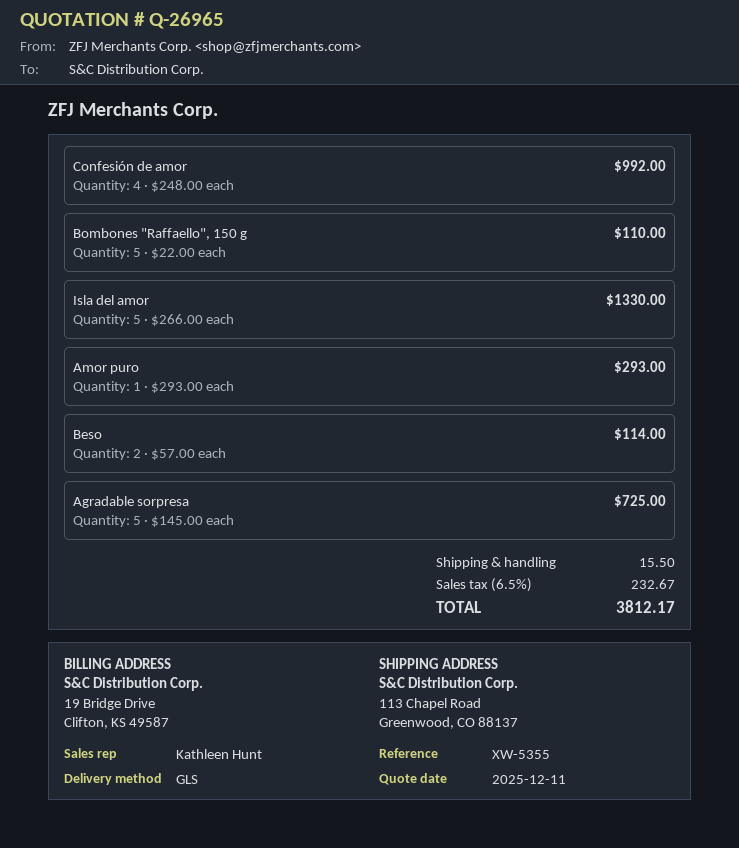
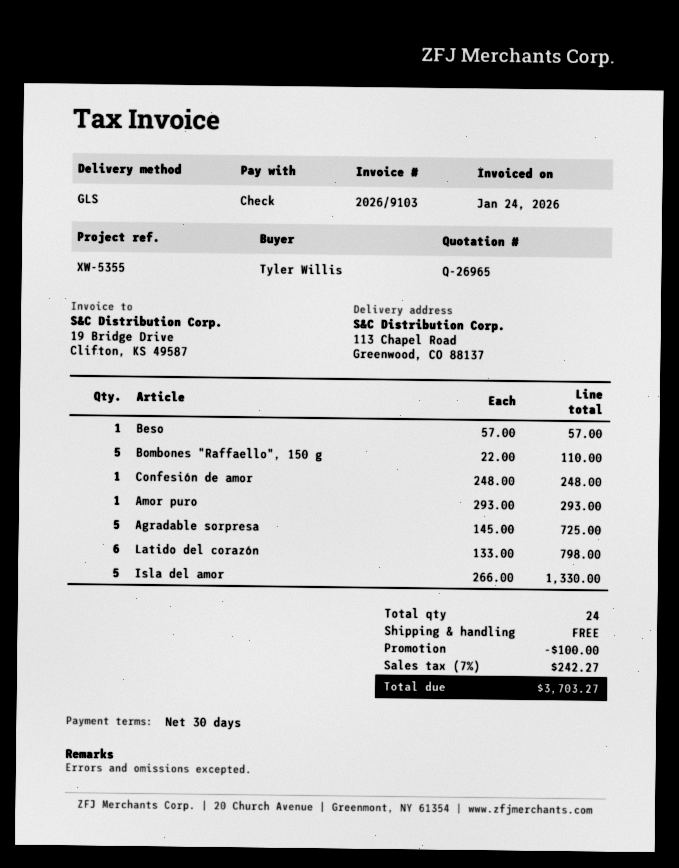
Confesión de amor: 4 x 248.00 = 992.00 -> 1 x 248.00 = 248.00
Beso: 2 x 57.00 = 114.00 -> 1 x 57.00 = 57.00
Latido del corazón: none -> 6 x 133.00 = 798.00
discount: none -> 100.00
shipping: 15.50 -> 0.00
tax: 6.5% = 232.67 -> 7% = 242.27
total: 3812.17 -> 3703.27

